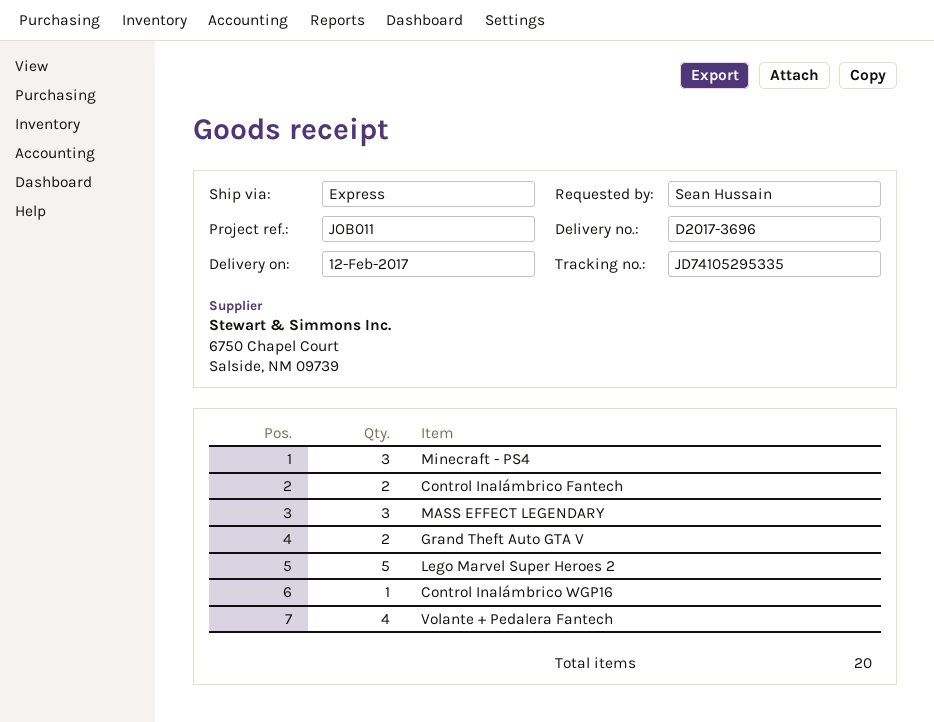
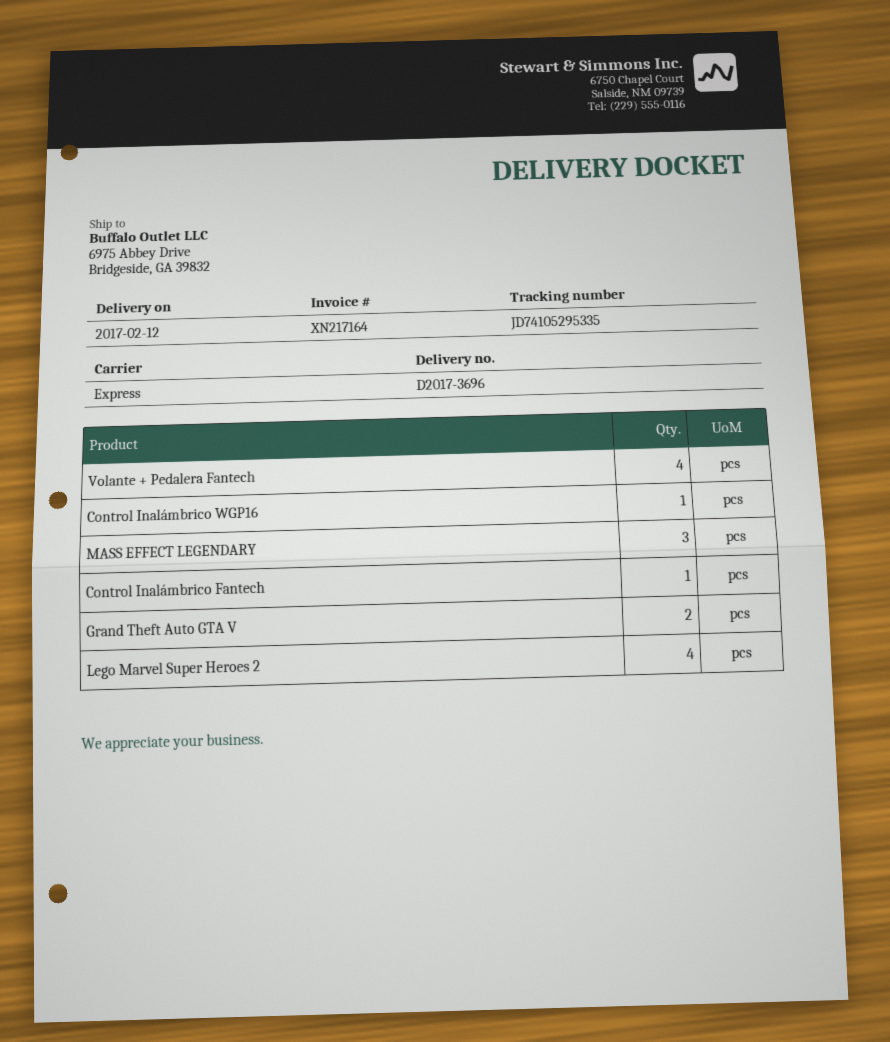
Minecraft - PS4: 3 -> none
Control Inalámbrico Fantech: 2 -> 1
Lego Marvel Super Heroes 2: 5 -> 4

